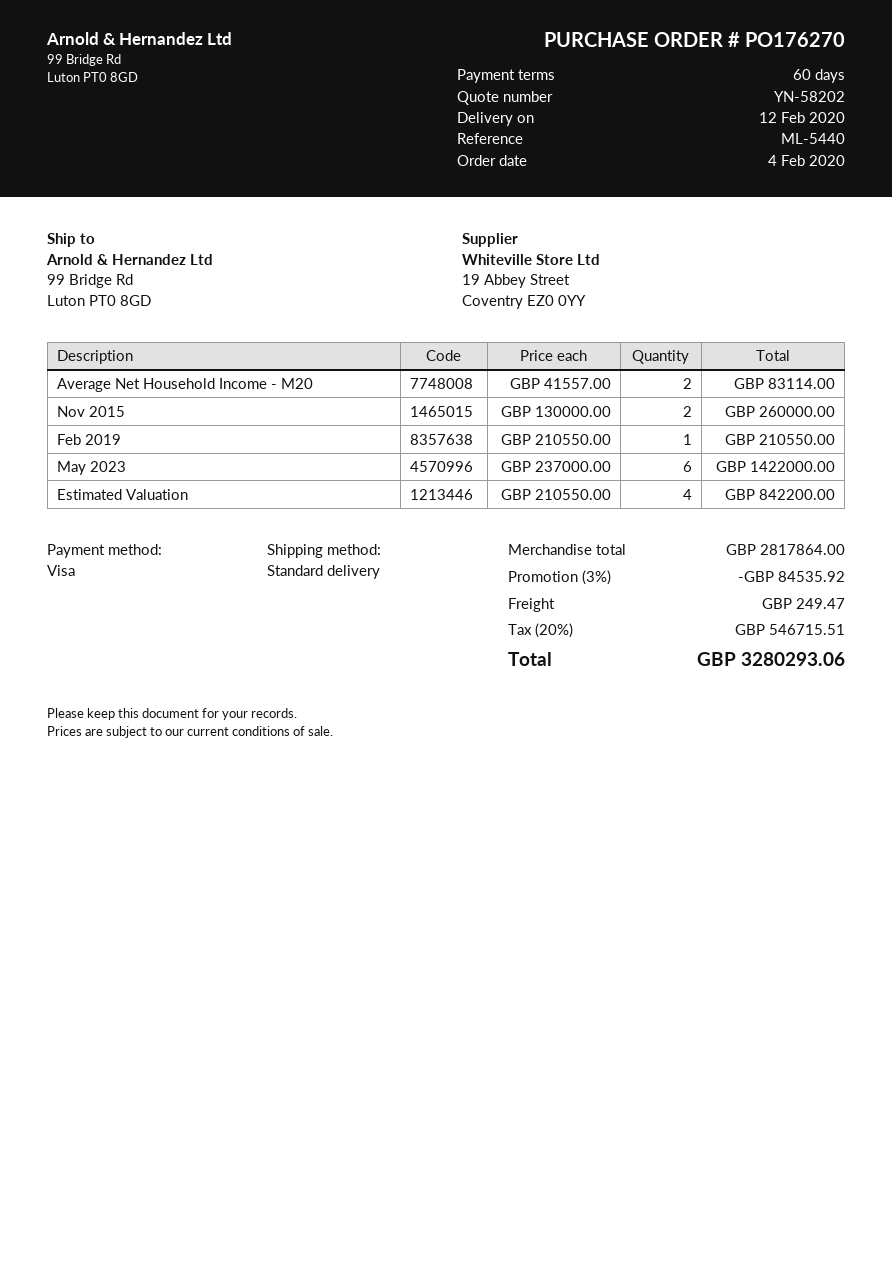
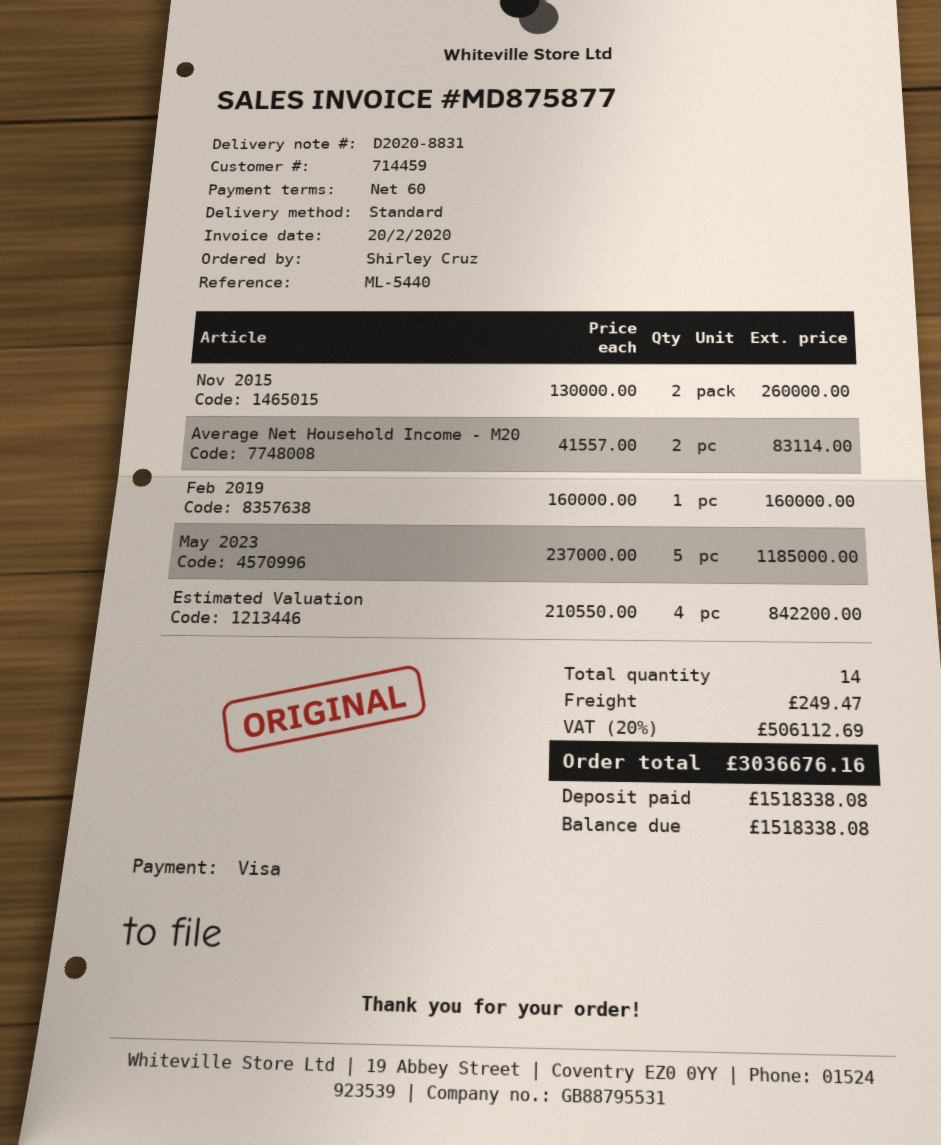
Feb 2019: 1 x 210550.00 = 210550.00 -> 1 x 160000.00 = 160000.00
May 2023: 6 x 237000.00 = 1422000.00 -> 5 x 237000.00 = 1185000.00
discount: 3% = 84535.92 -> none
tax: 20% = 546715.51 -> 20% = 506112.69
total: 3280293.06 -> 3036676.16

